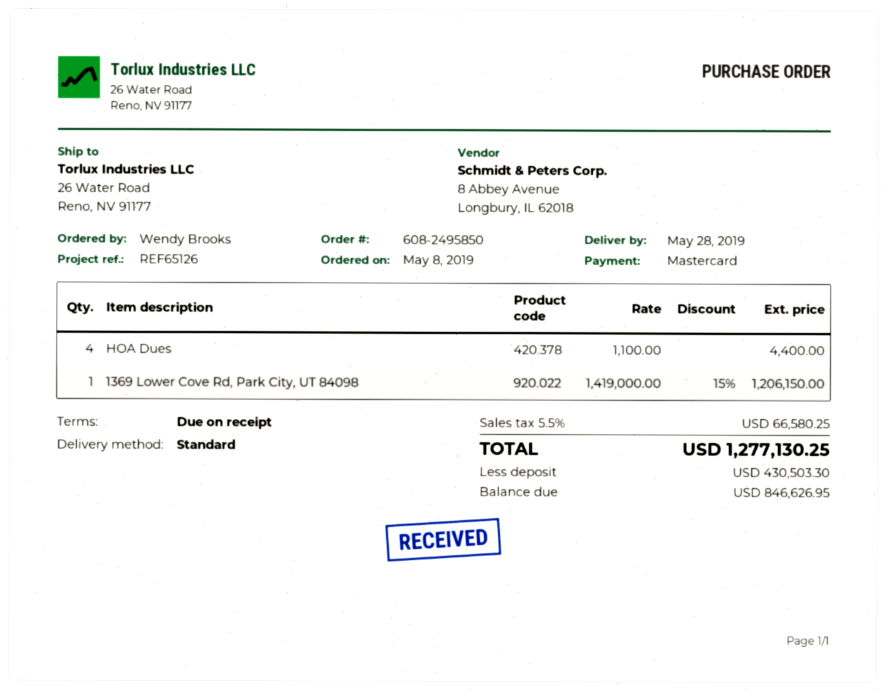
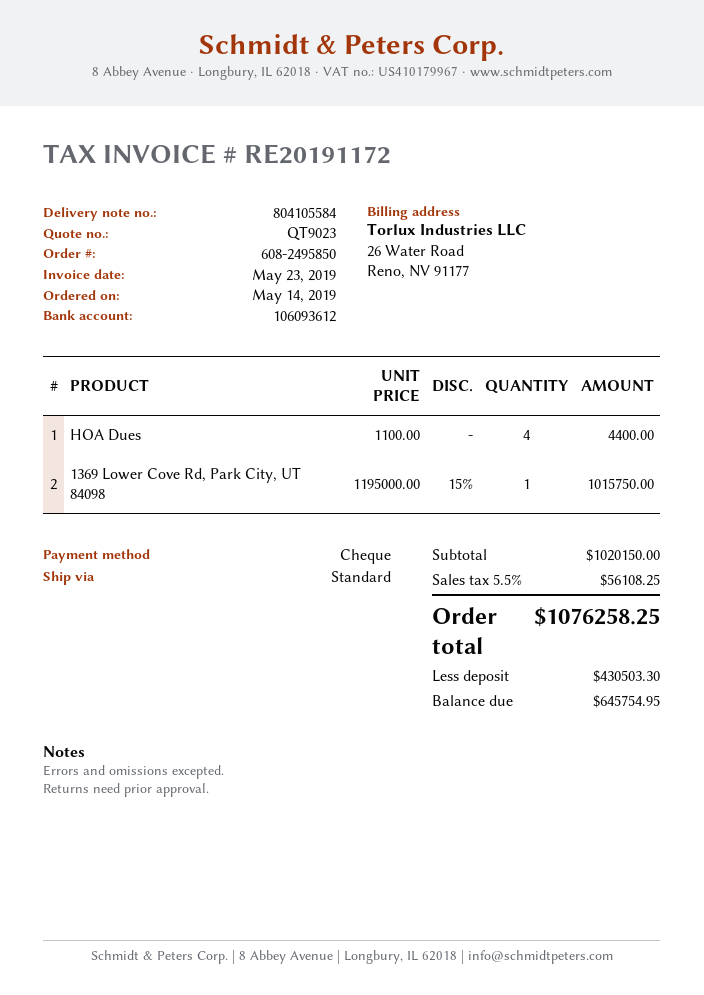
order date: 2019-05-08 -> 2019-05-14
payment method: Mastercard -> cheque
1369 Lower Cove Rd, Park City, UT 84098: 1 x 1419000.00 - 15% = 1206150.00 -> 1 x 1195000.00 - 15% = 1015750.00
tax: 5.5% = 66580.25 -> 5.5% = 56108.25
total: 1277130.25 -> 1076258.25
balance: 846626.95 -> 645754.95

